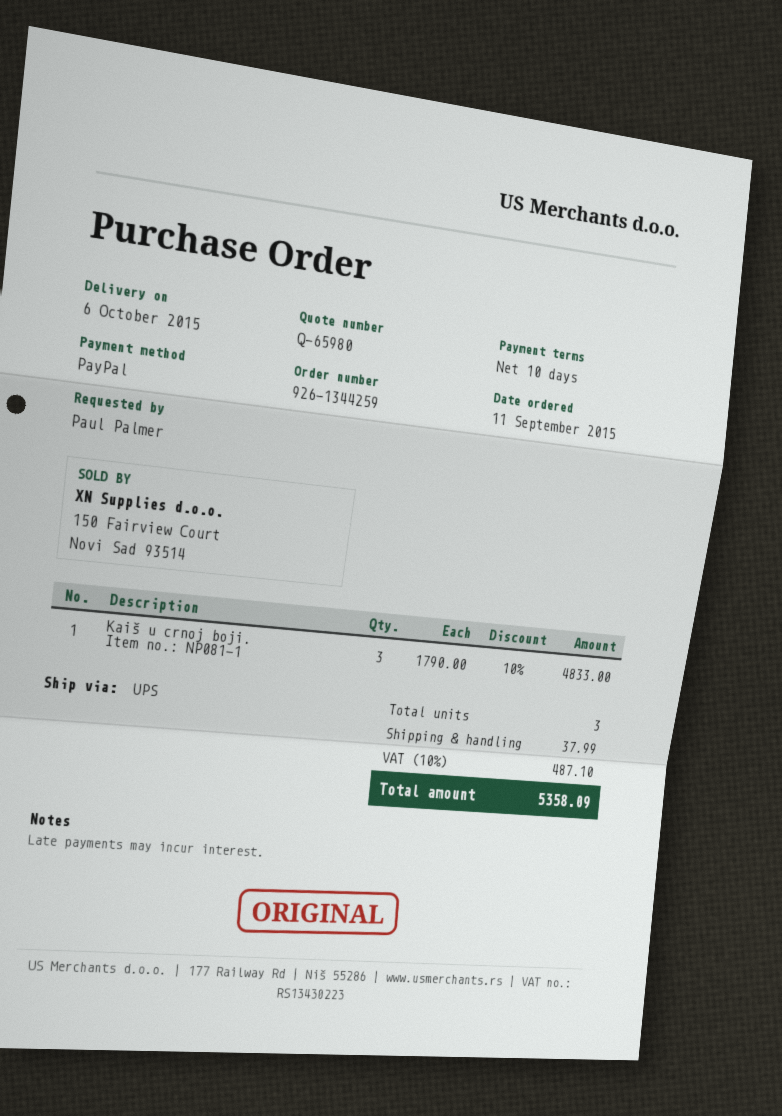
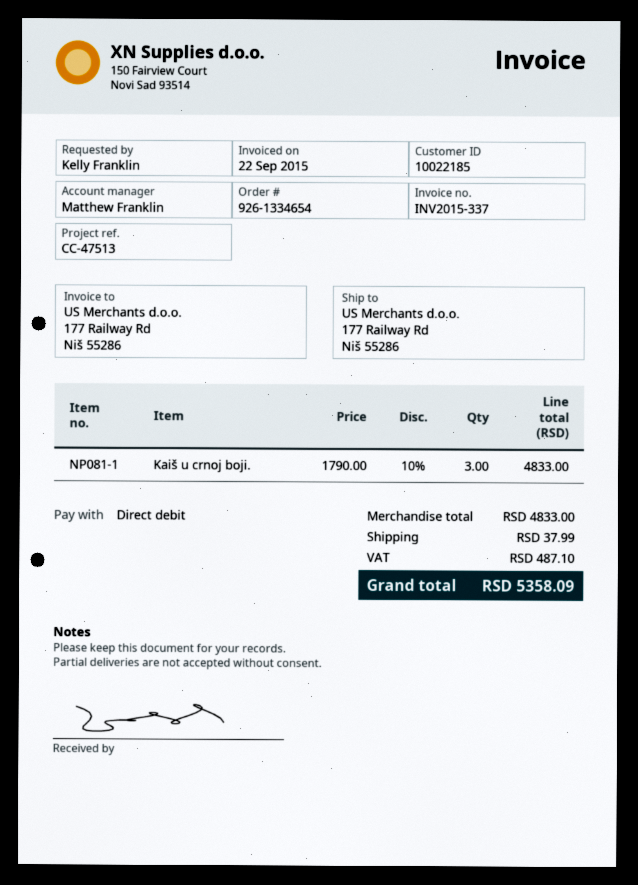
order number: 926-1344259 -> 926-1334654
ordered by: Paul Palmer -> Kelly Franklin
payment method: PayPal -> direct debit

